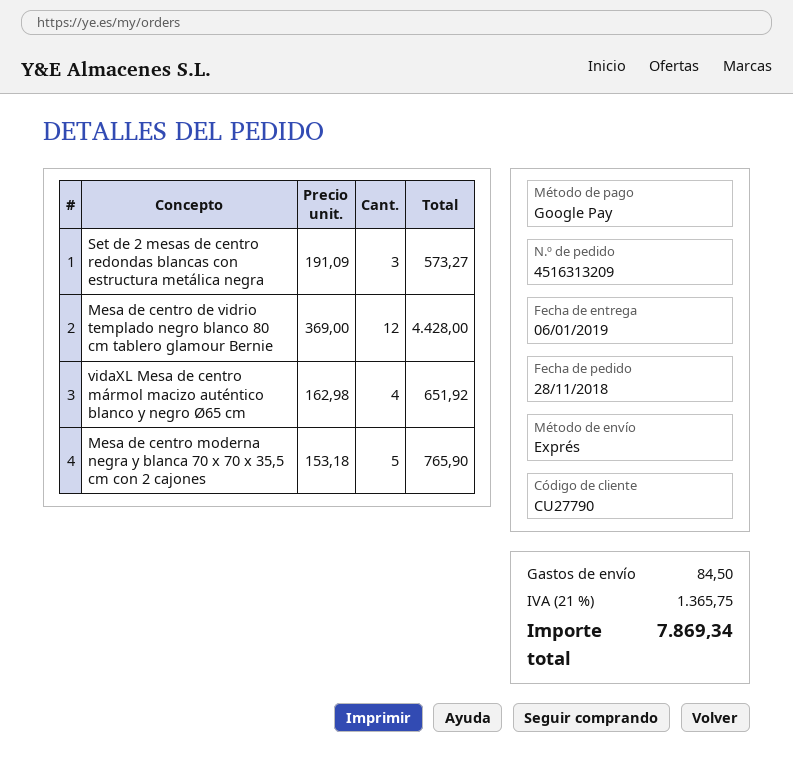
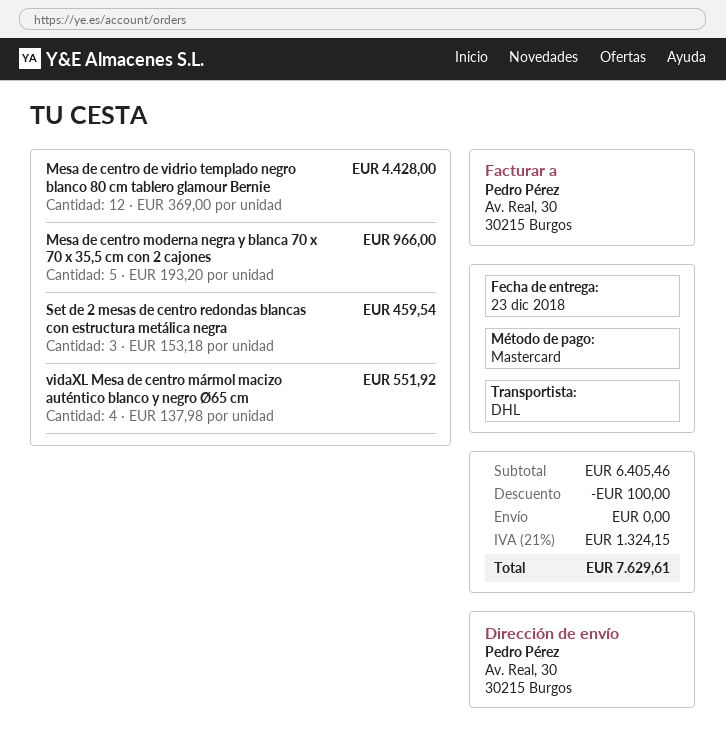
delivery date: 2019-01-06 -> 2018-12-23
payment method: Google Pay -> Mastercard
shipping method: express -> DHL
Set de 2 mesas de centro redondas blancas con estructura metálica negra: 3 x 191.09 = 573.27 -> 3 x 153.18 = 459.54
vidaXL Mesa de centro mármol macizo auténtico blanco y negro Ø65 cm: 4 x 162.98 = 651.92 -> 4 x 137.98 = 551.92
Mesa de centro moderna negra y blanca 70 x 70 x 35,5 cm con 2 cajones: 5 x 153.18 = 765.90 -> 5 x 193.20 = 966.00
discount: none -> 100.00
shipping: 84.50 -> 0.00
tax: 21% = 1365.75 -> 21% = 1324.15
total: 7869.34 -> 7629.61

